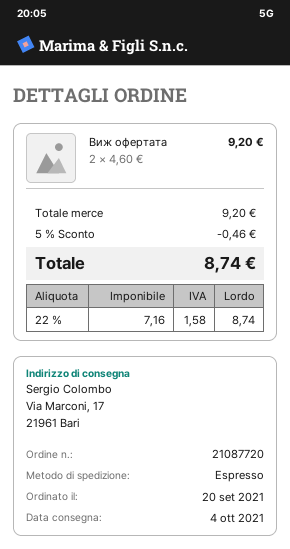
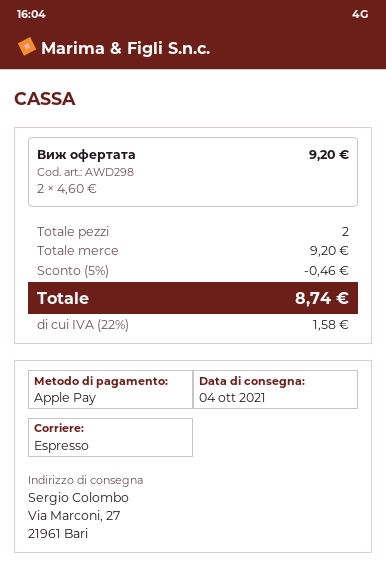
ship to: Via Marconi, 17, 21961 Bari -> Via Marconi, 27, 21961 Bari

